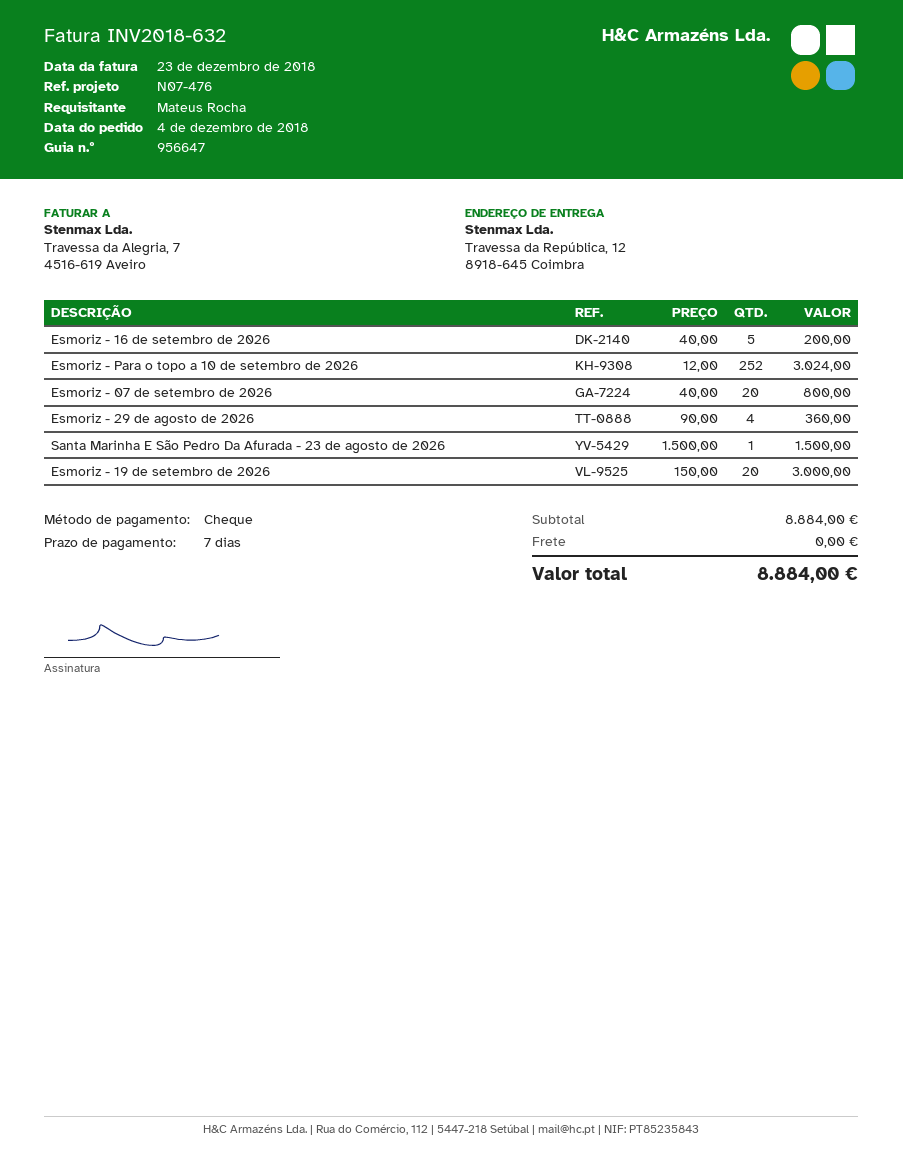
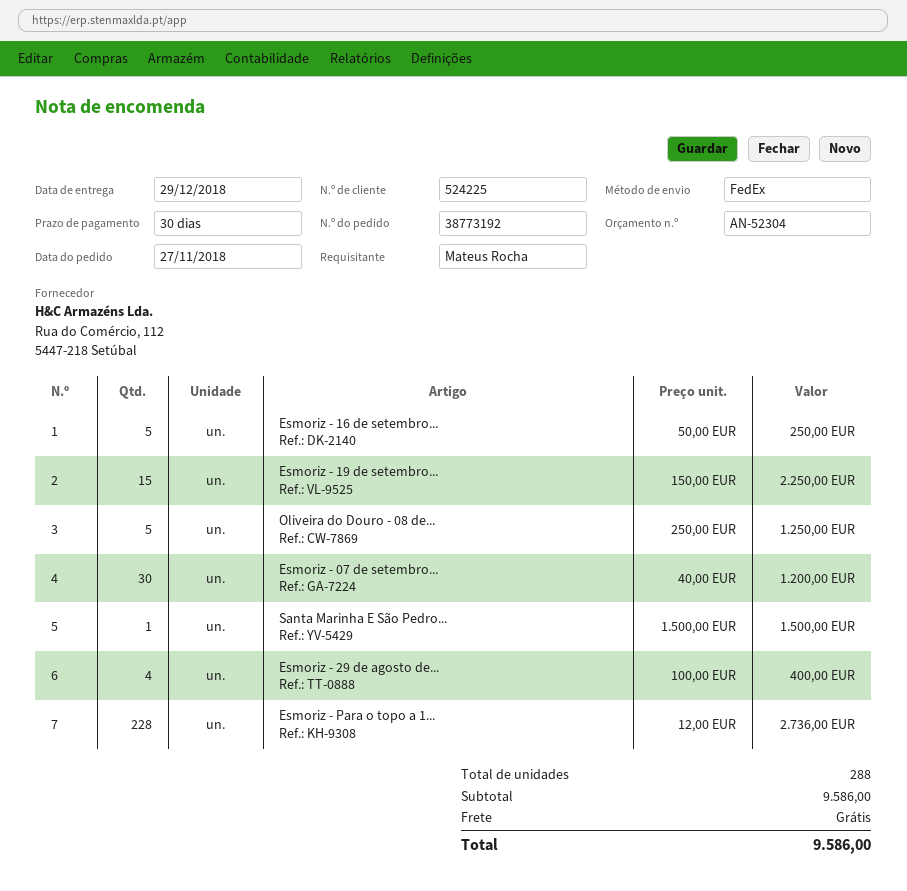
order date: 2018-12-04 -> 2018-11-27
payment terms: 7 days -> 30 days
Esmoriz - 16 de setembro de 2026: 5 x 40.00 = 200.00 -> 5 x 50.00 = 250.00
Esmoriz - Para o topo a 10 de setembro de 2026: 252 x 12.00 = 3024.00 -> 228 x 12.00 = 2736.00
Esmoriz - 07 de setembro de 2026: 20 x 40.00 = 800.00 -> 30 x 40.00 = 1200.00
Esmoriz - 29 de agosto de 2026: 4 x 90.00 = 360.00 -> 4 x 100.00 = 400.00
Esmoriz - 19 de setembro de 2026: 20 x 150.00 = 3000.00 -> 15 x 150.00 = 2250.00
Oliveira do Douro - 08 de...: none -> 5 x 250.00 = 1250.00
subtotal: 8884.00 -> 9586.00
total: 8884.00 -> 9586.00

